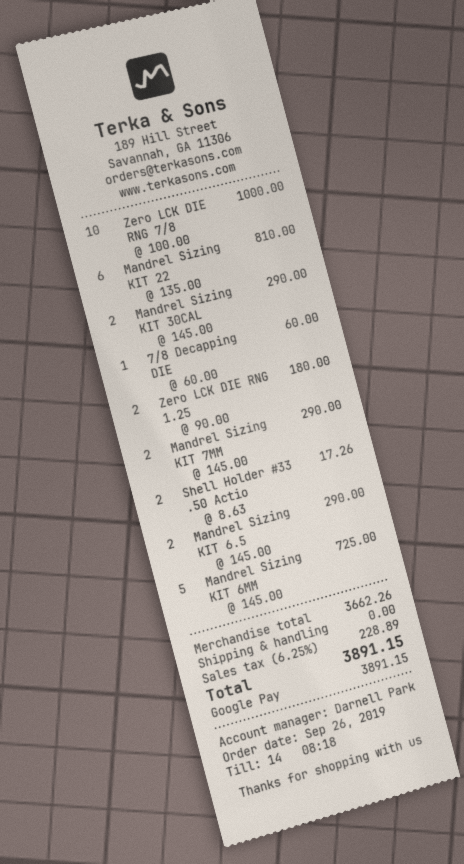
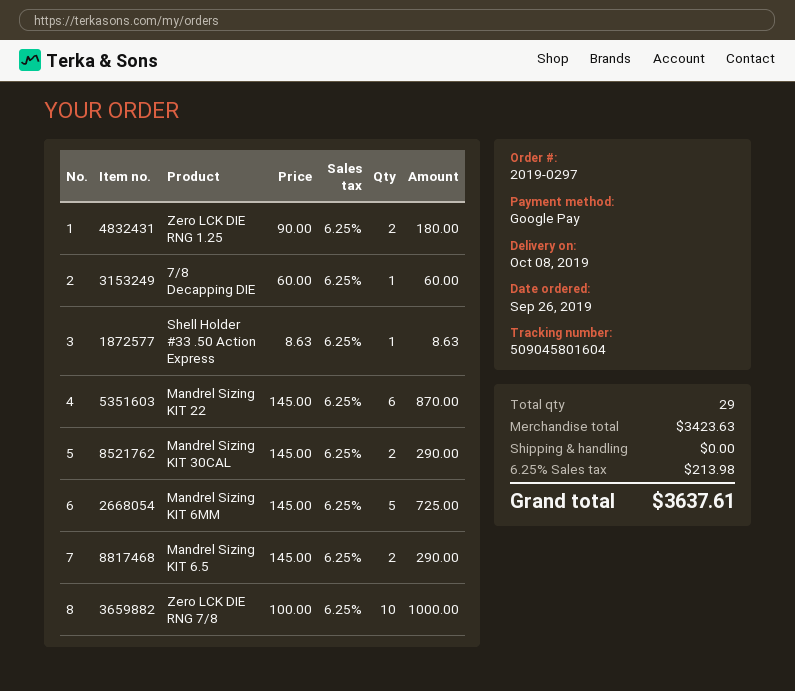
Mandrel Sizing KIT 22: 6 x 135.00 = 810.00 -> 6 x 145.00 = 870.00
Mandrel Sizing KIT 7MM: 2 x 145.00 = 290.00 -> none
Shell Holder #33 .50 Actio: 2 x 8.63 = 17.26 -> 1 x 8.63 = 8.63
subtotal: 3662.26 -> 3423.63
tax: 6.25% = 228.89 -> 6.25% = 213.98
total: 3891.15 -> 3637.61

